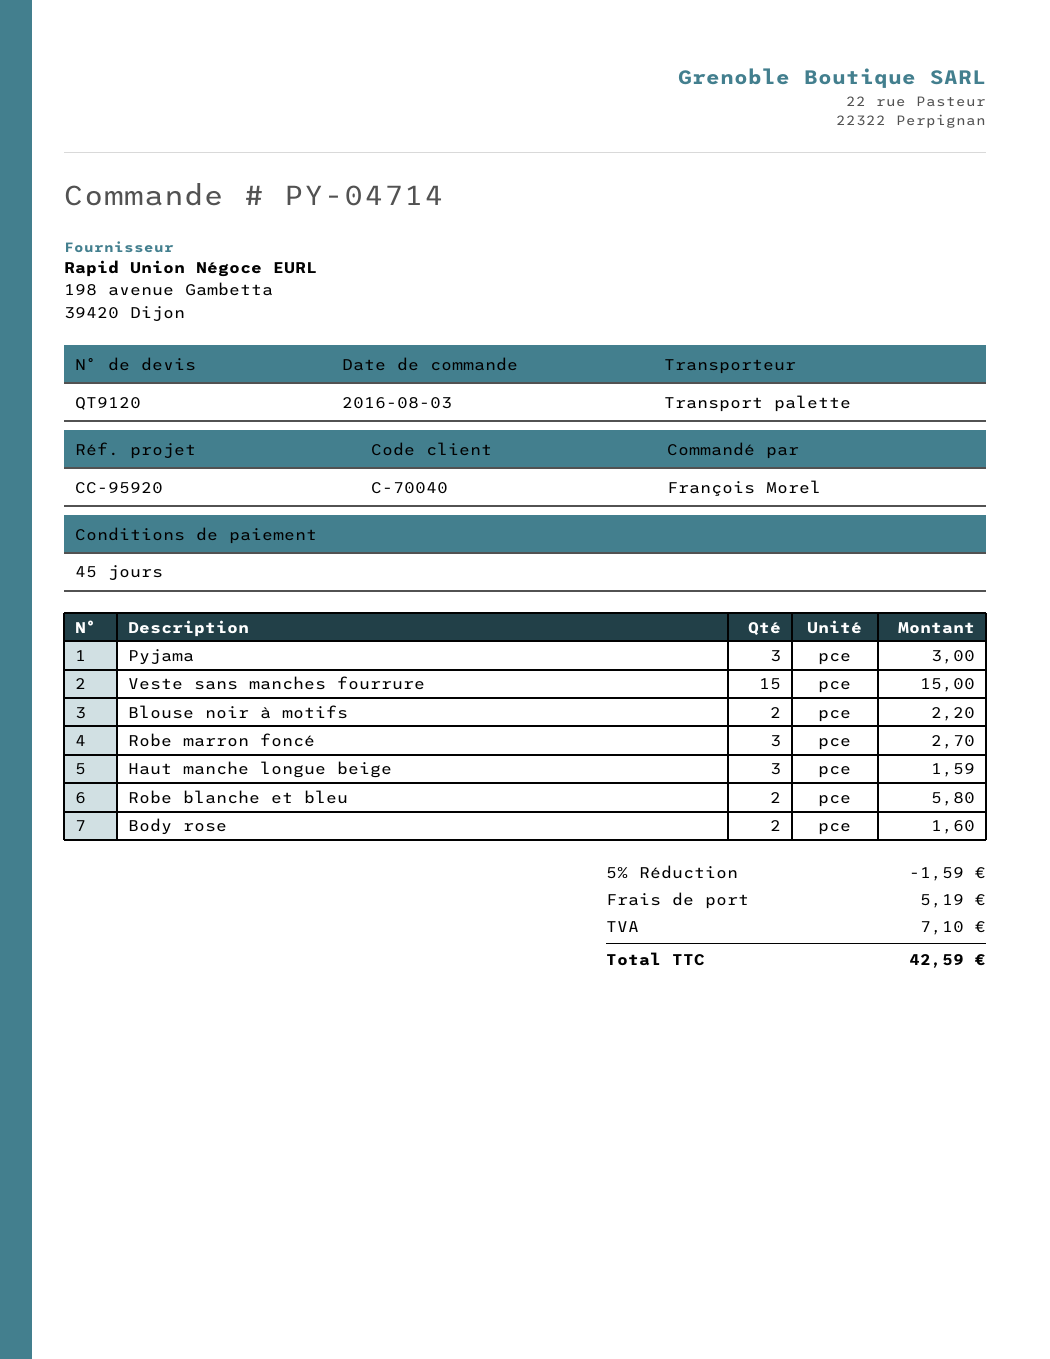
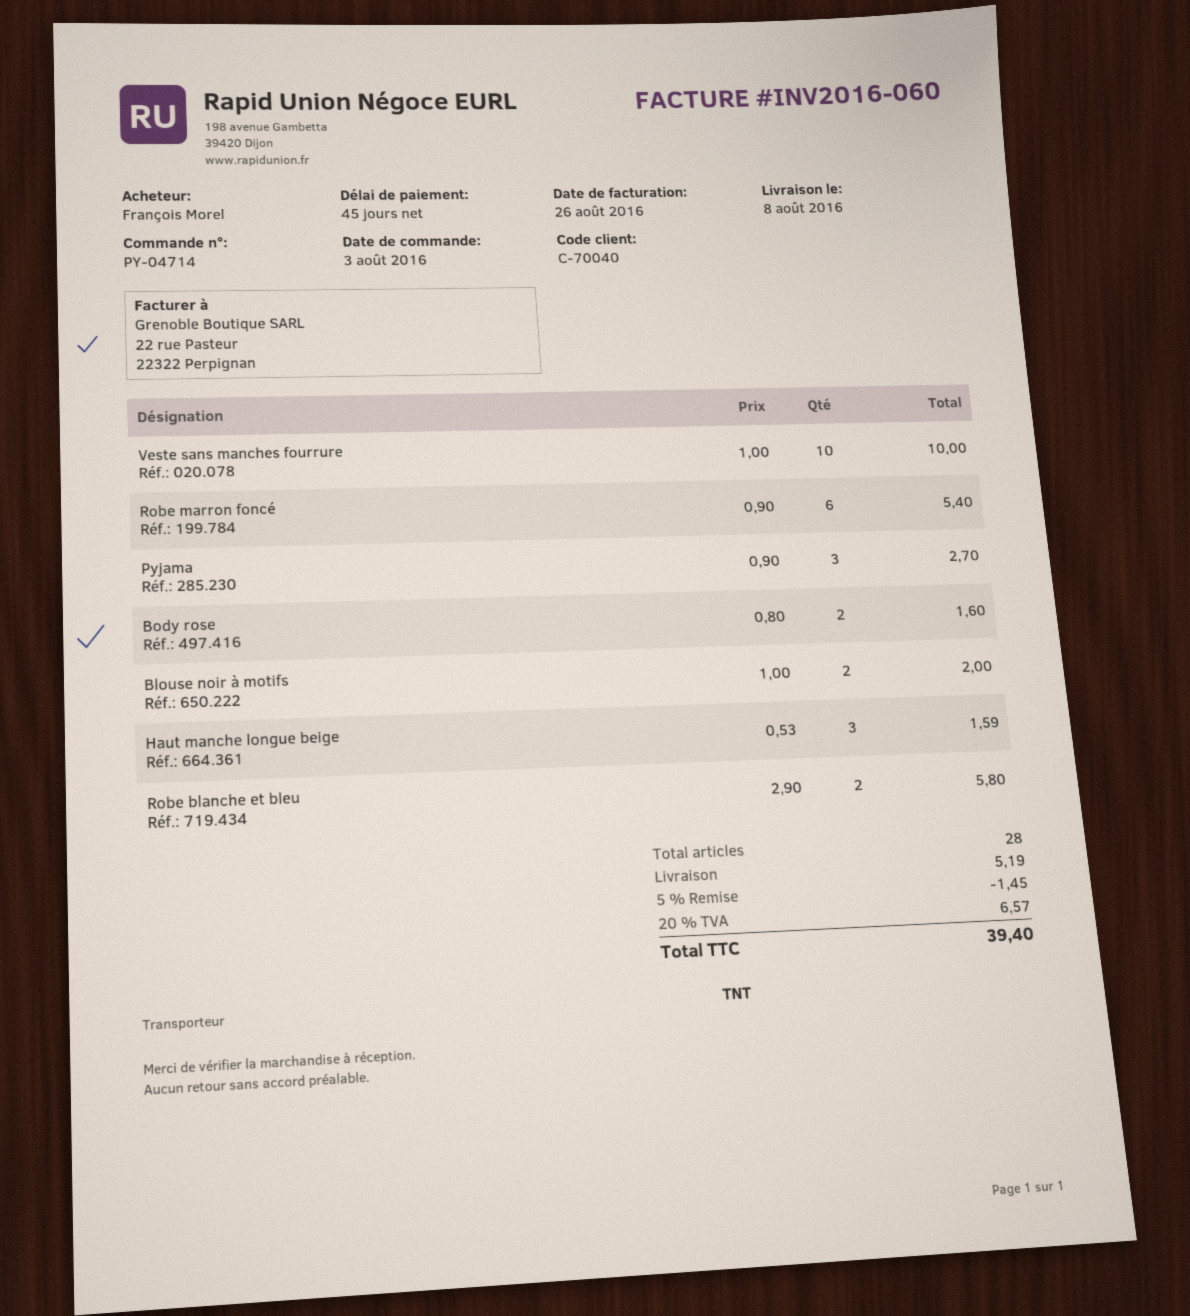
shipping method: pallet freight -> TNT
Pyjama: 3 for 3.00 -> 3 for 2.70
Veste sans manches fourrure: 15 for 15.00 -> 10 for 10.00
Blouse noir à motifs: 2 for 2.20 -> 2 for 2.00
Robe marron foncé: 3 for 2.70 -> 6 for 5.40
discount: 5% = 1.59 -> 5% = 1.45
tax: 7.10 -> 6.57
total: 42.59 -> 39.40

